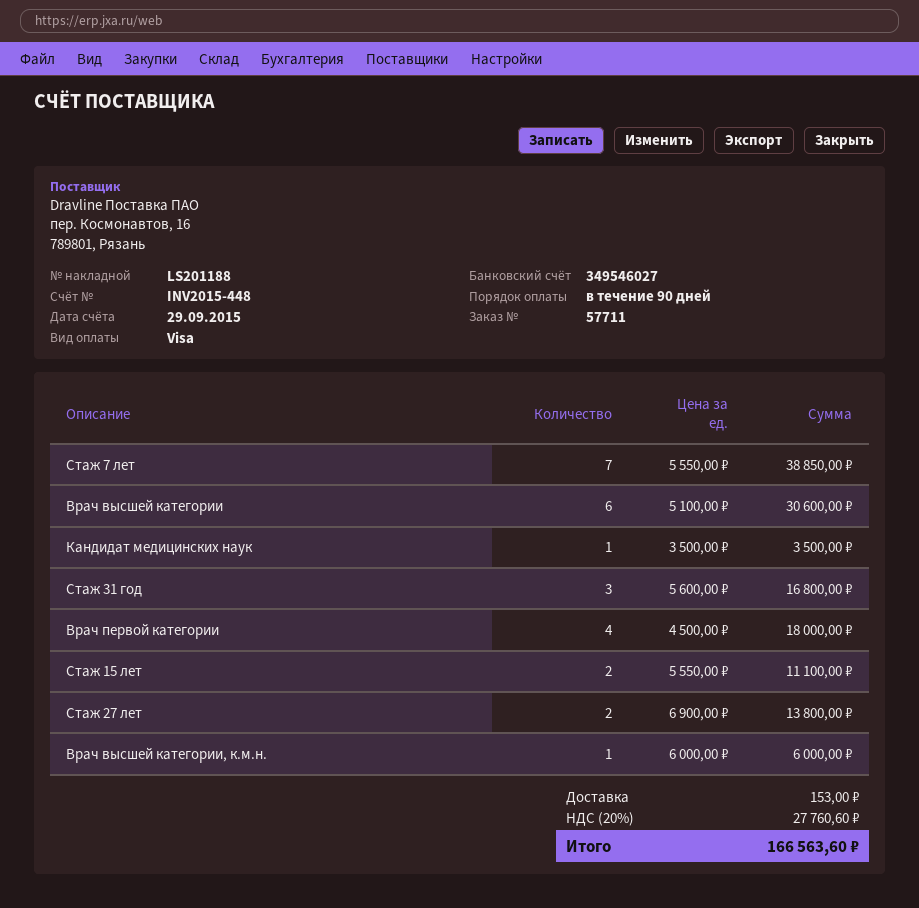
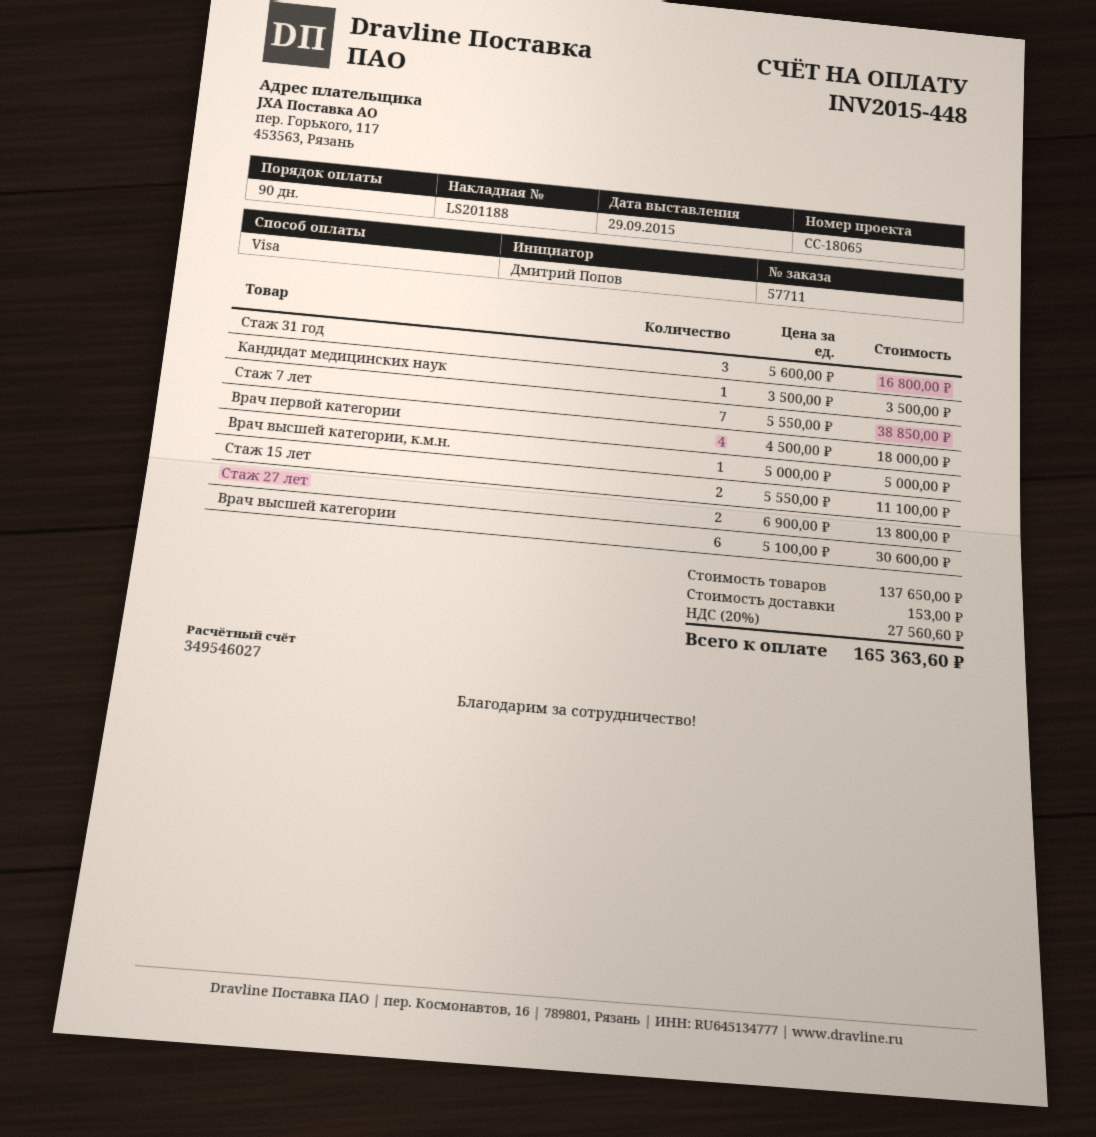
Врач высшей категории, к.м.н.: 1 x 6000.00 = 6000.00 -> 1 x 5000.00 = 5000.00
tax: 20% = 27760.60 -> 20% = 27560.60
total: 166563.60 -> 165363.60

